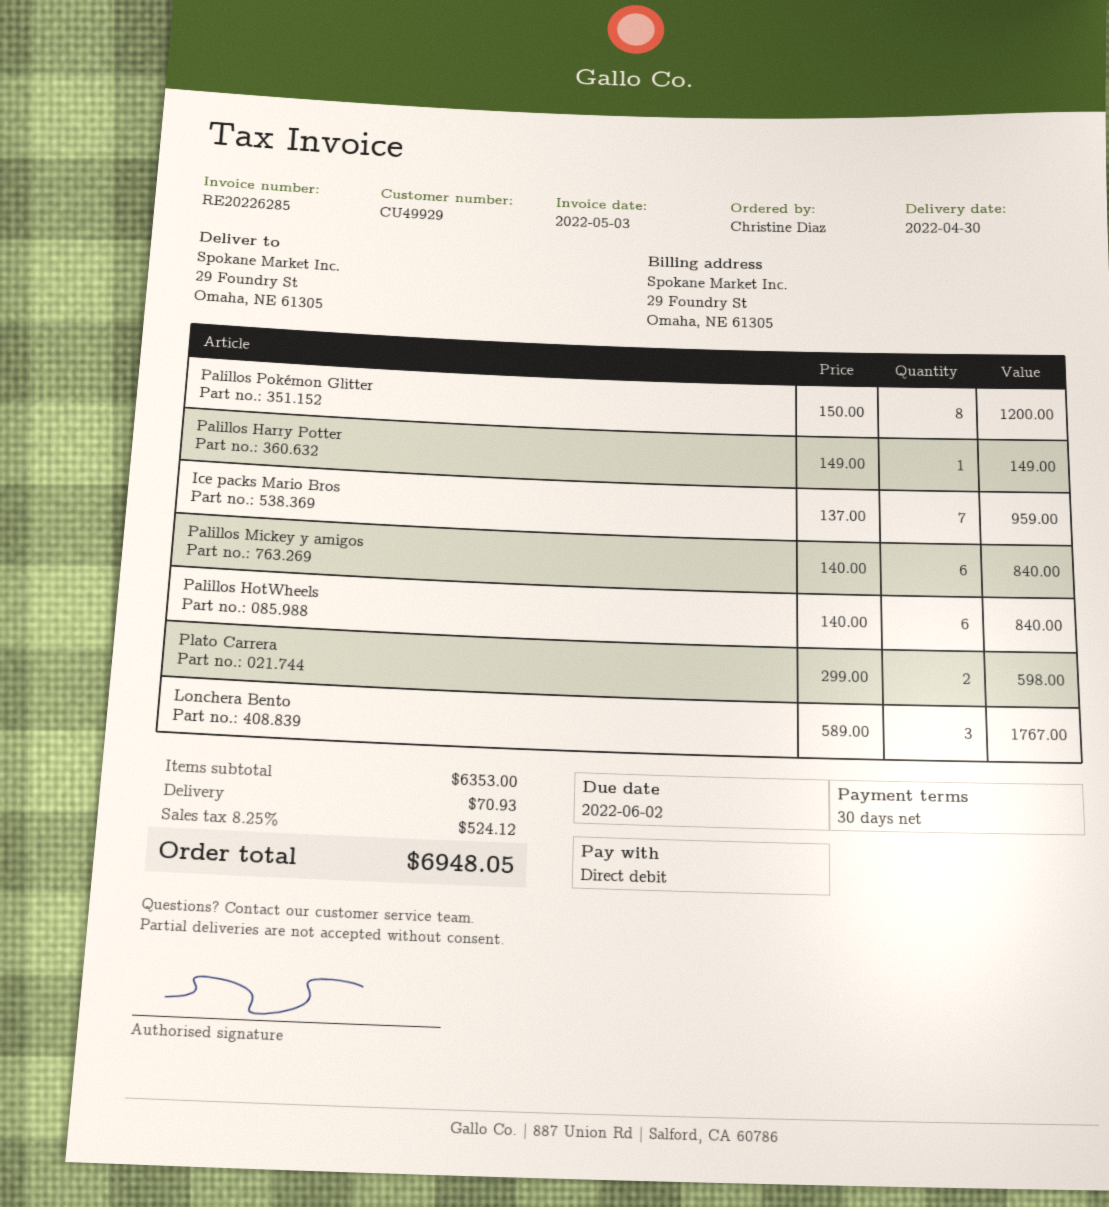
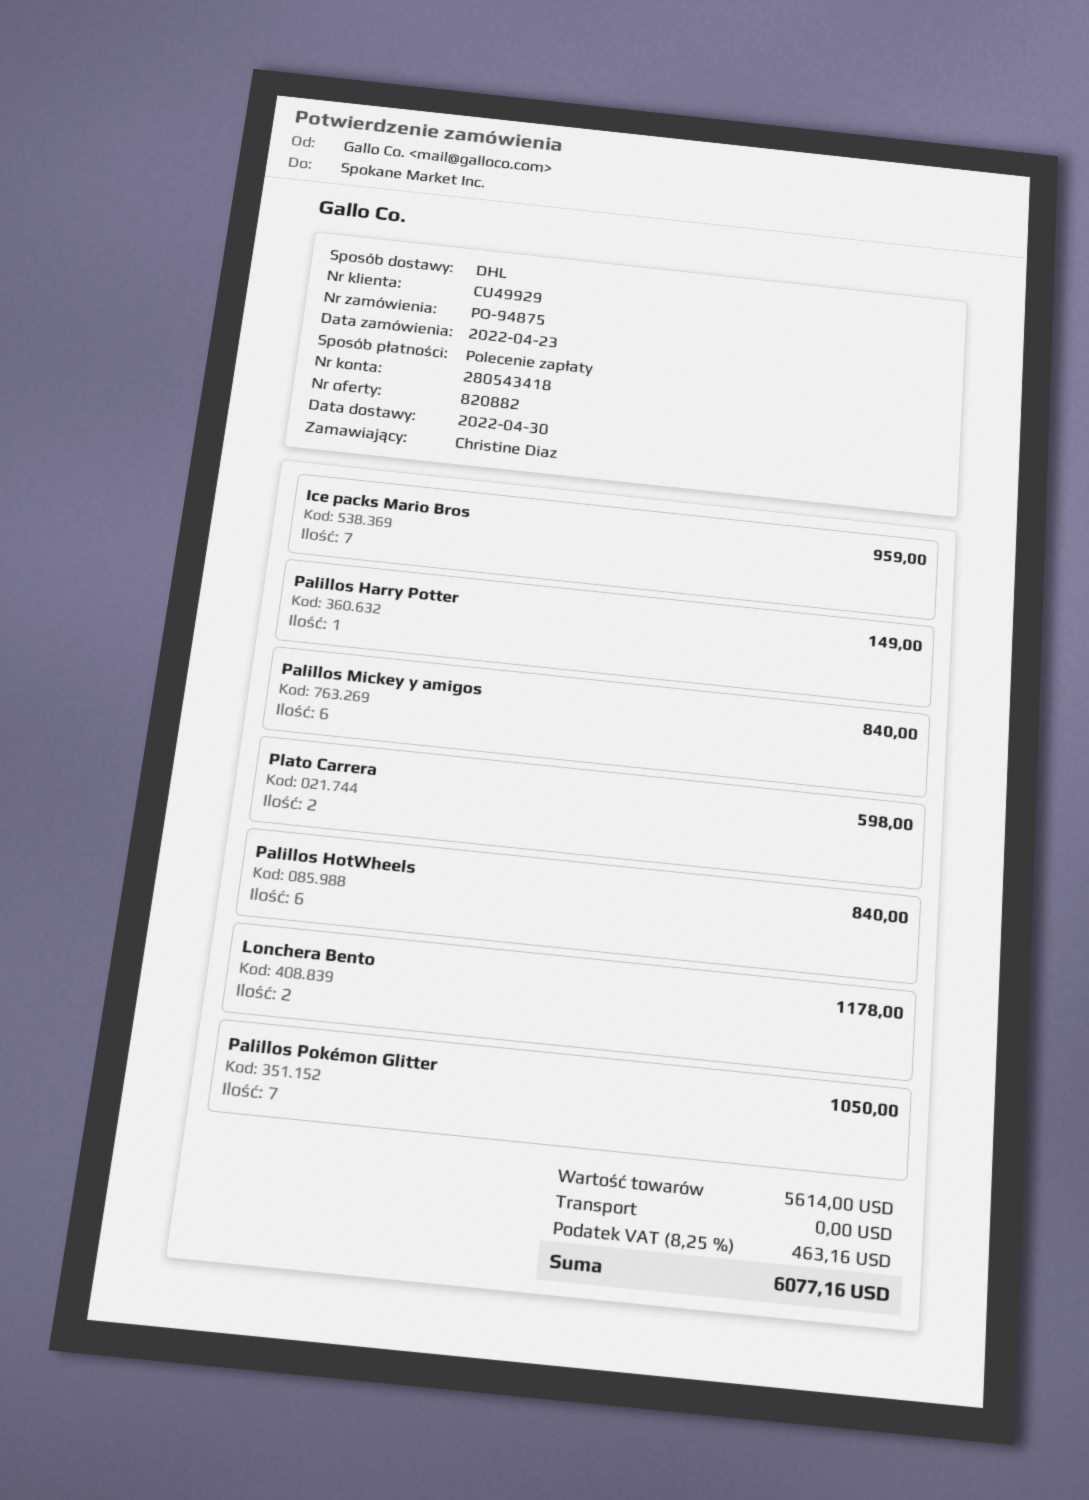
Palillos Pokémon Glitter: 8 for 1200.00 -> 7 for 1050.00
Lonchera Bento: 3 for 1767.00 -> 2 for 1178.00
subtotal: 6353.00 -> 5614.00
shipping: 70.93 -> 0.00
tax: 8.25% = 524.12 -> 8.25% = 463.16
total: 6948.05 -> 6077.16

